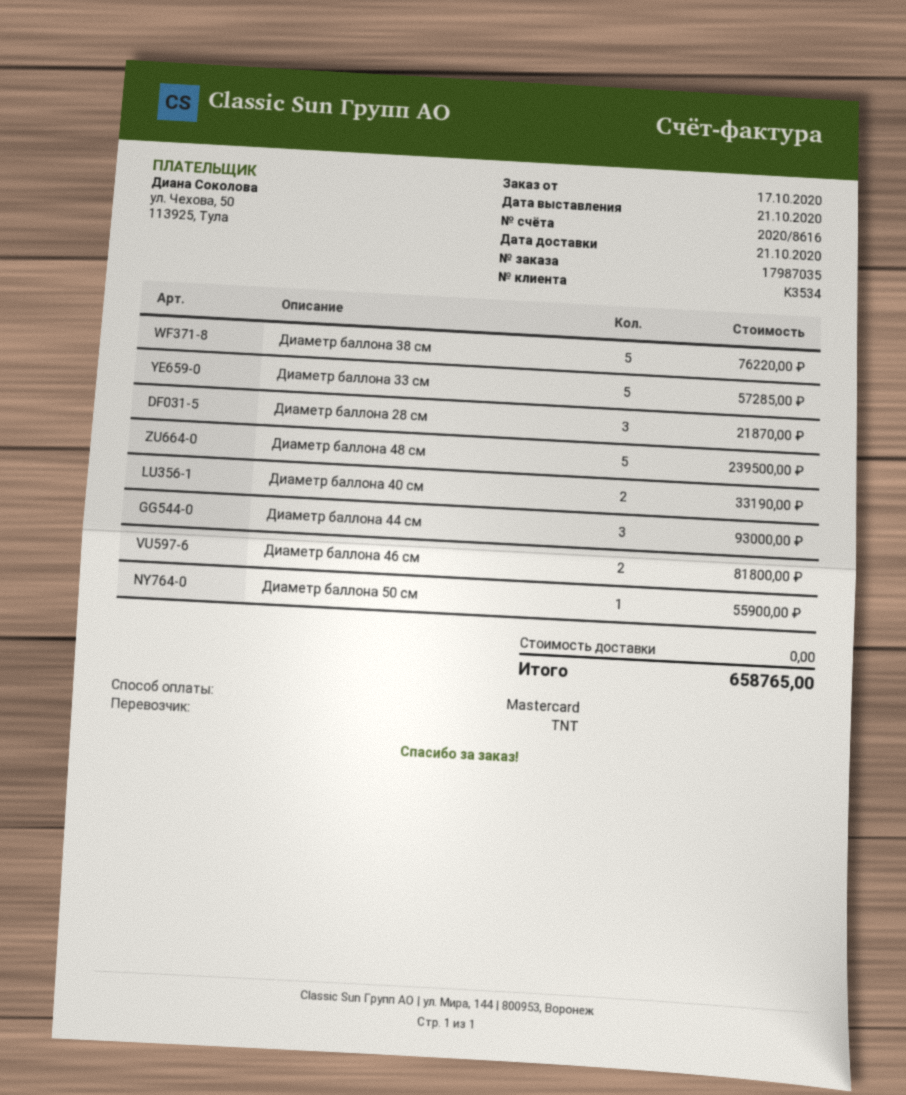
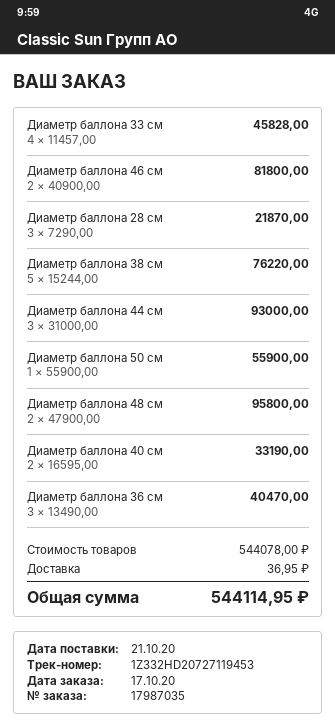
Диаметр баллона 33 см: 5 for 57285.00 -> 4 for 45828.00
Диаметр баллона 48 см: 5 for 239500.00 -> 2 for 95800.00
Диаметр баллона 36 см: none -> 3 for 40470.00
shipping: 0.00 -> 36.95
total: 658765.00 -> 544114.95

